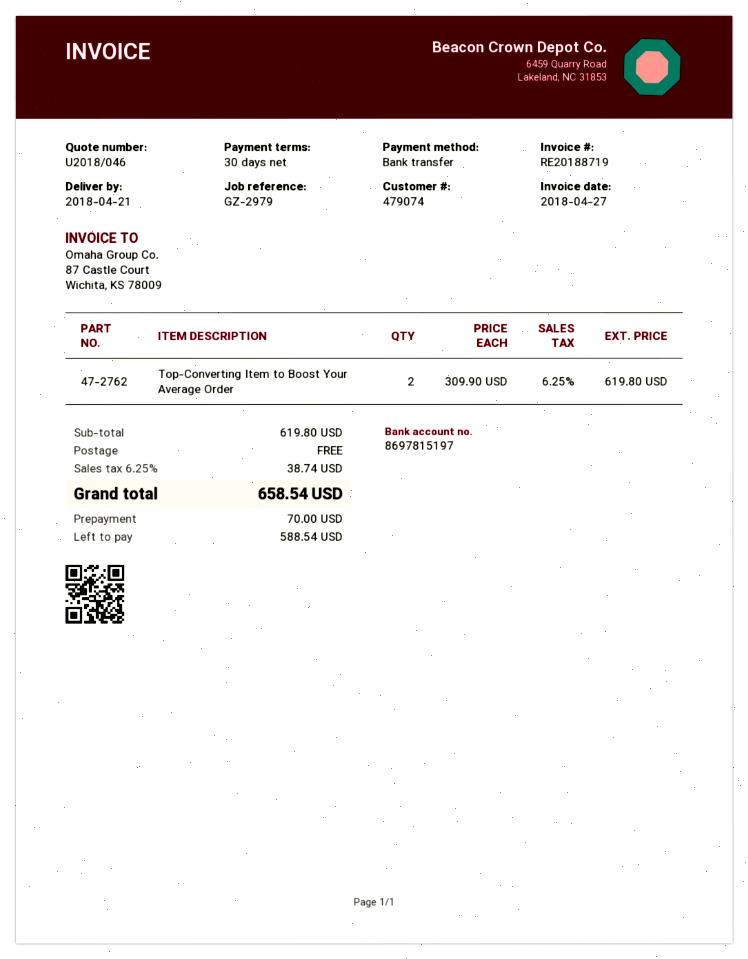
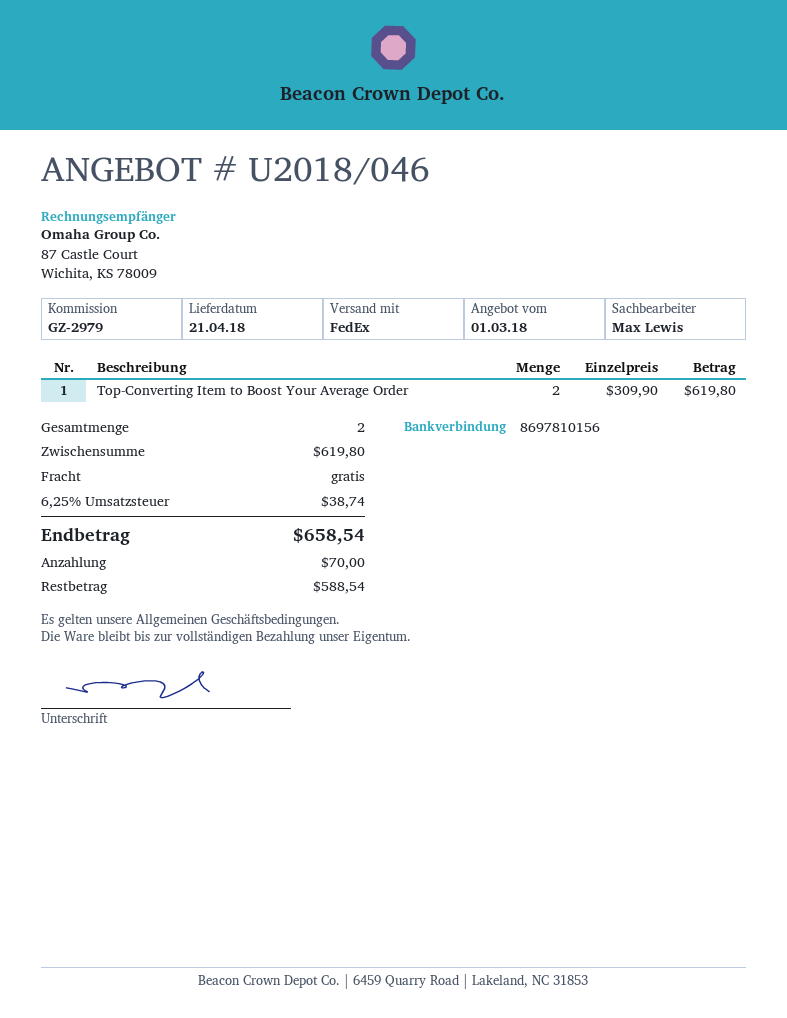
bank account: 8697815197 -> 8697810156

